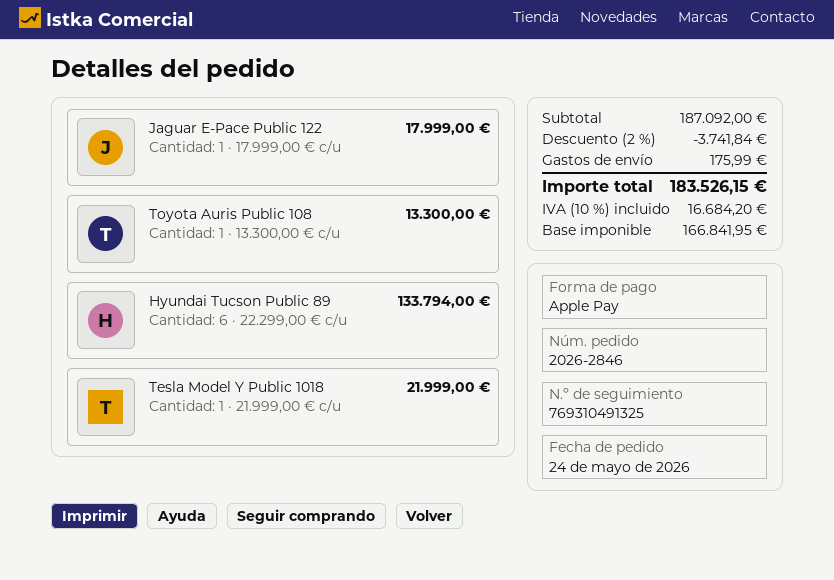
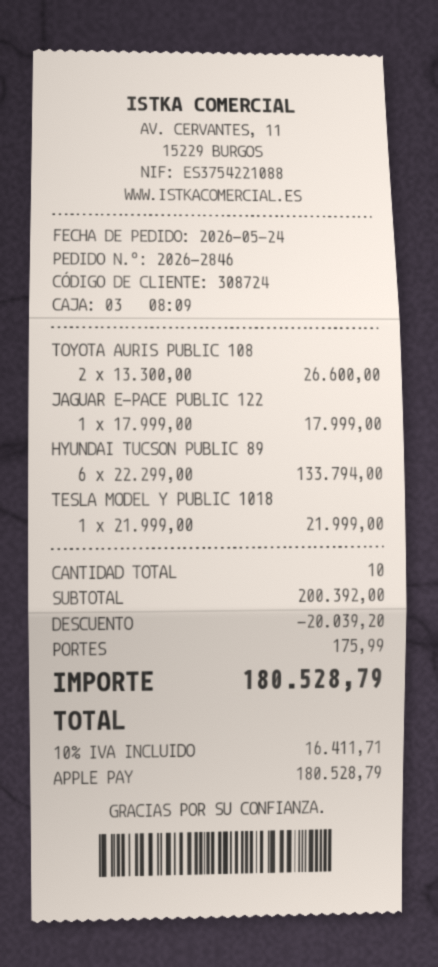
Toyota Auris Public 108: 1 x 13300.00 = 13300.00 -> 2 x 13300.00 = 26600.00
subtotal: 187092.00 -> 200392.00
discount: 3741.84 -> 20039.20
tax: 10% = 16684.20 -> 10% = 16411.71
total: 183526.15 -> 180528.79

